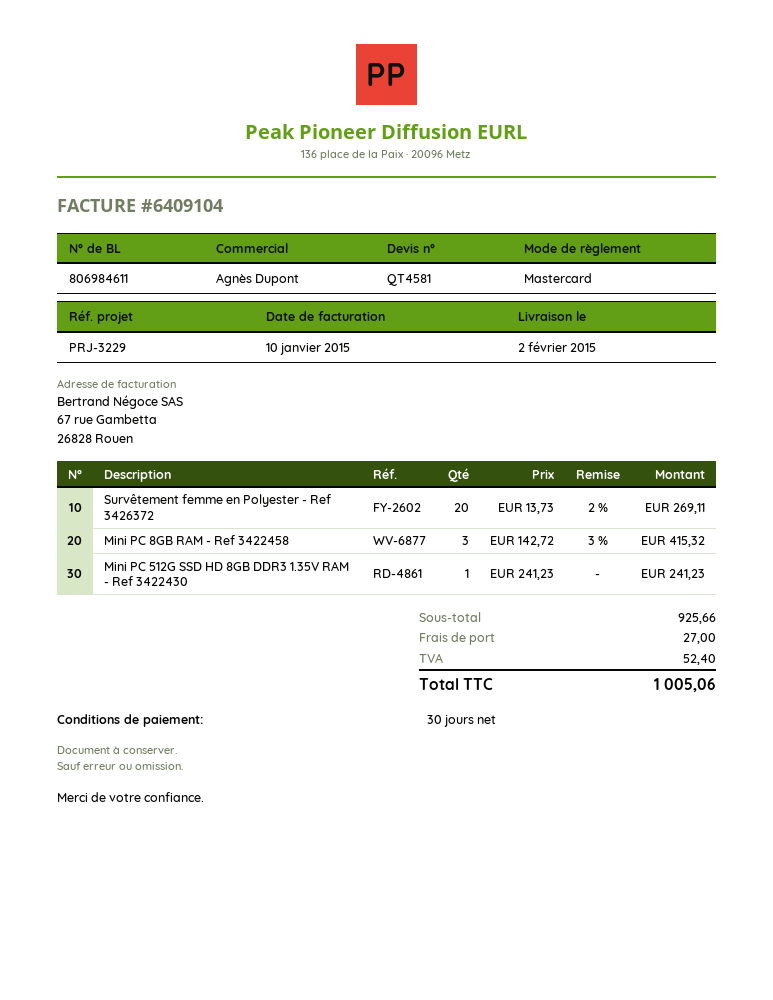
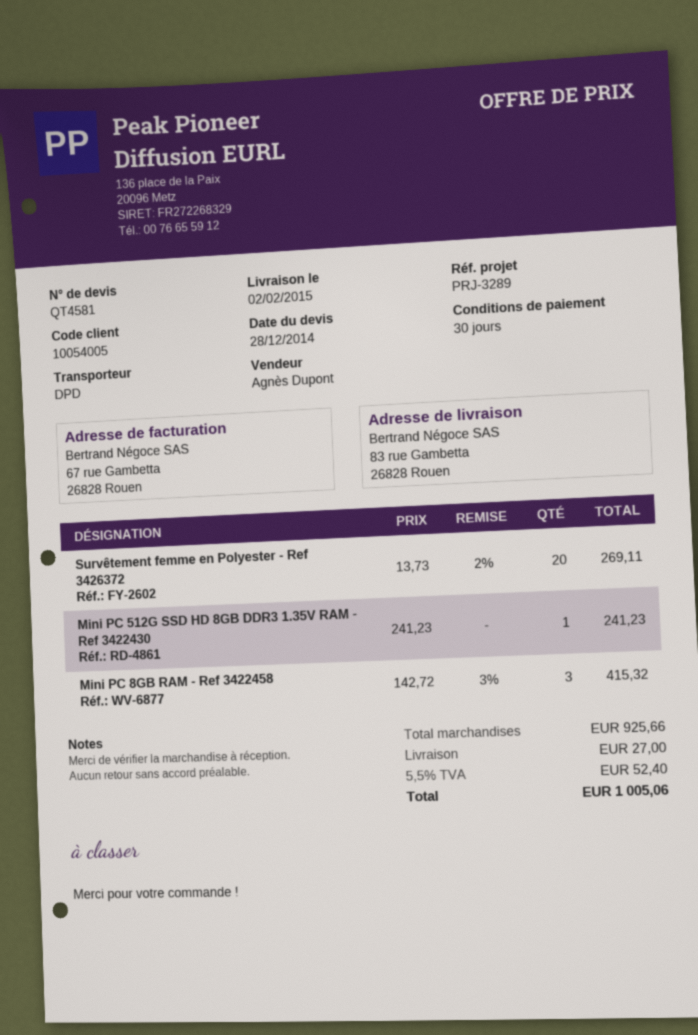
reference: PRJ-3229 -> PRJ-3289

